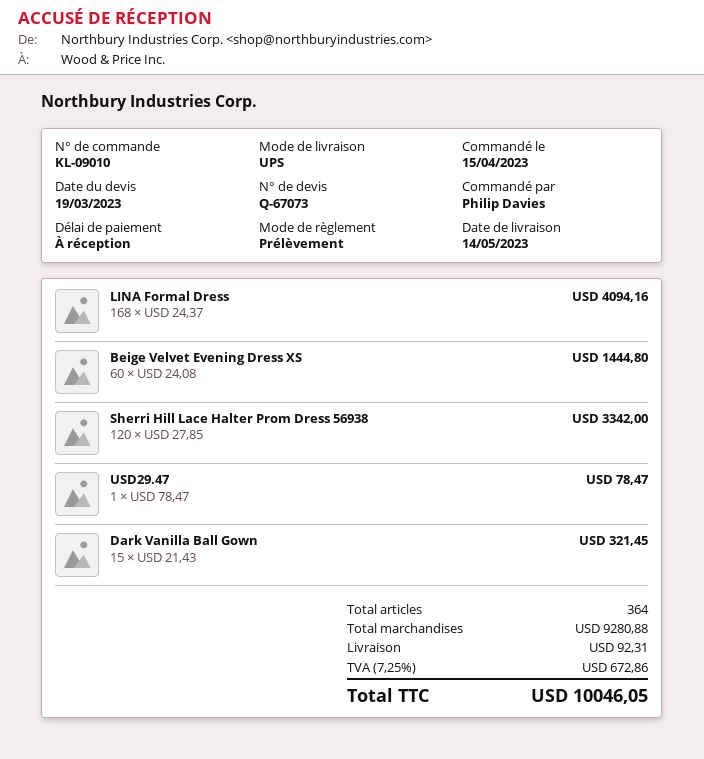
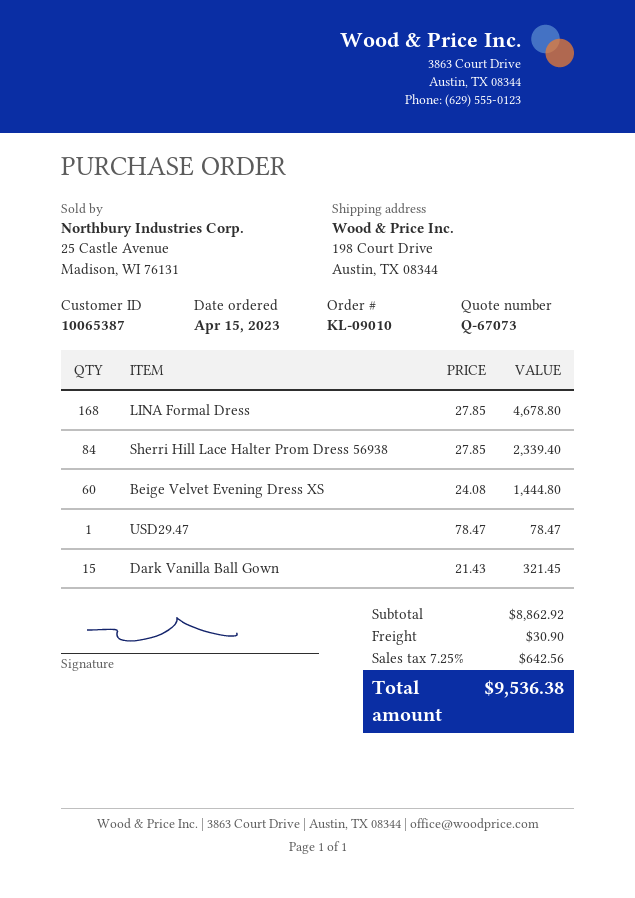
LINA Formal Dress: 168 x 24.37 = 4094.16 -> 168 x 27.85 = 4678.80
Sherri Hill Lace Halter Prom Dress 56938: 120 x 27.85 = 3342.00 -> 84 x 27.85 = 2339.40
subtotal: 9280.88 -> 8862.92
shipping: 92.31 -> 30.90
tax: 7.25% = 672.86 -> 7.25% = 642.56
total: 10046.05 -> 9536.38

